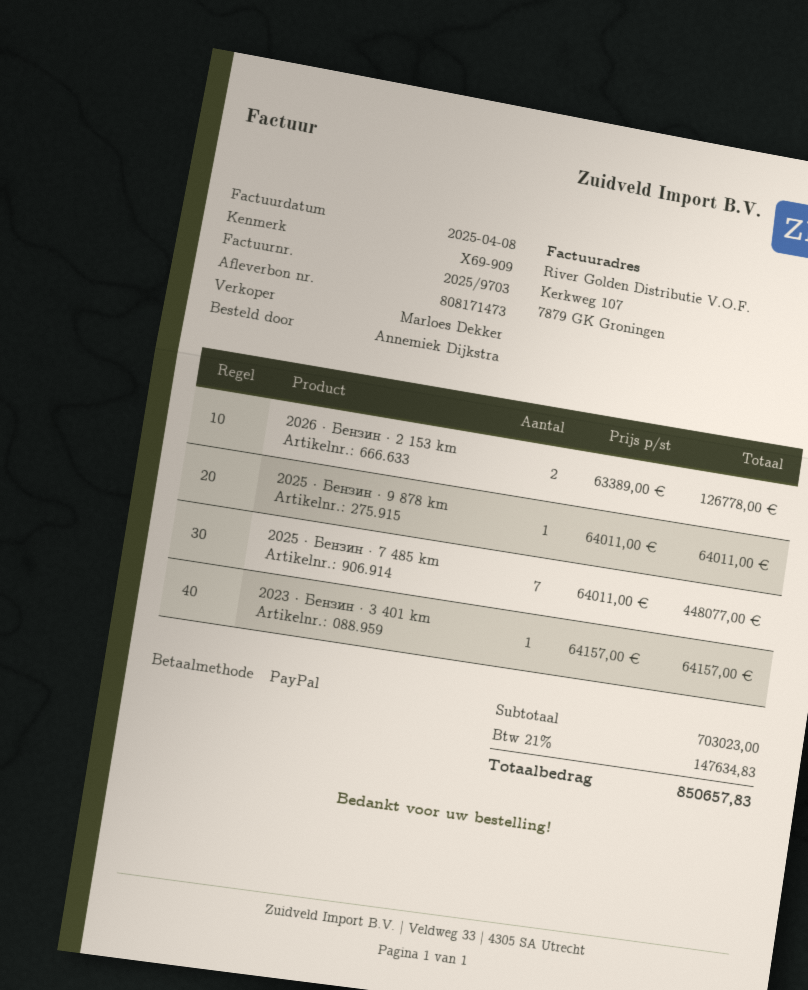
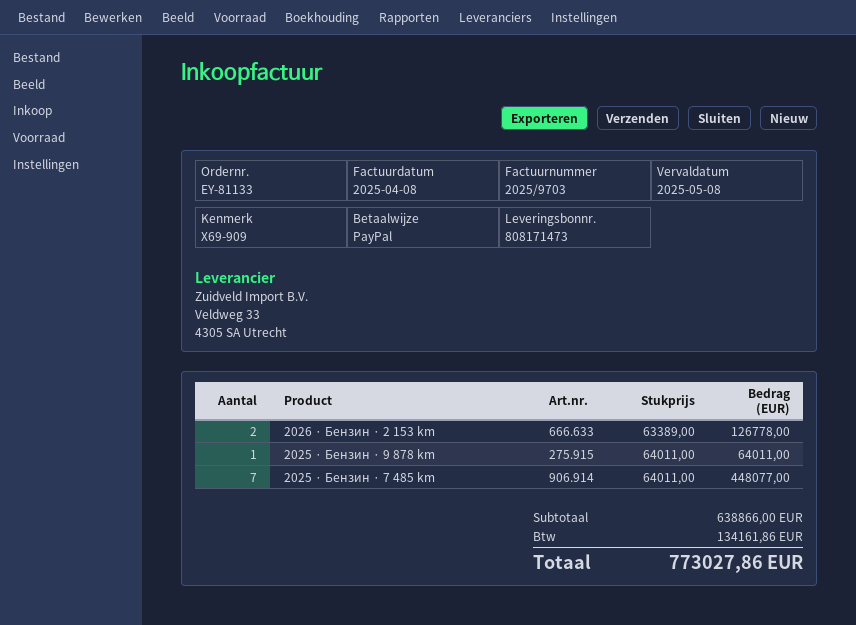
2023 · Бензин · 3 401 km: 1 x 64157.00 = 64157.00 -> none
subtotal: 703023.00 -> 638866.00
tax: 147634.83 -> 134161.86
total: 850657.83 -> 773027.86

